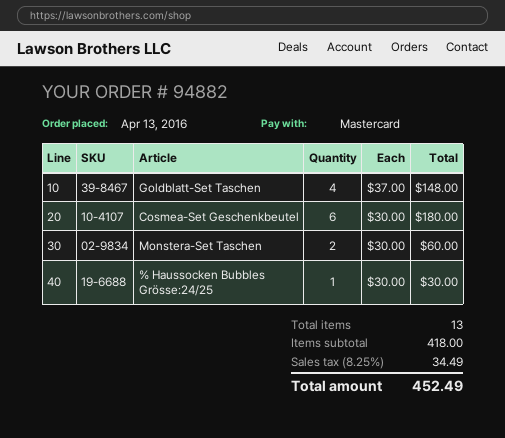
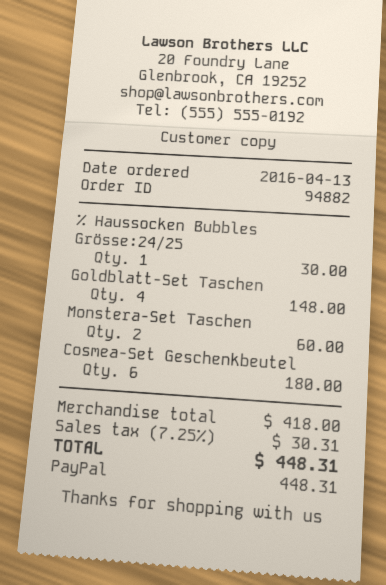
payment method: Mastercard -> PayPal
tax: 8.25% = 34.49 -> 7.25% = 30.31
total: 452.49 -> 448.31

